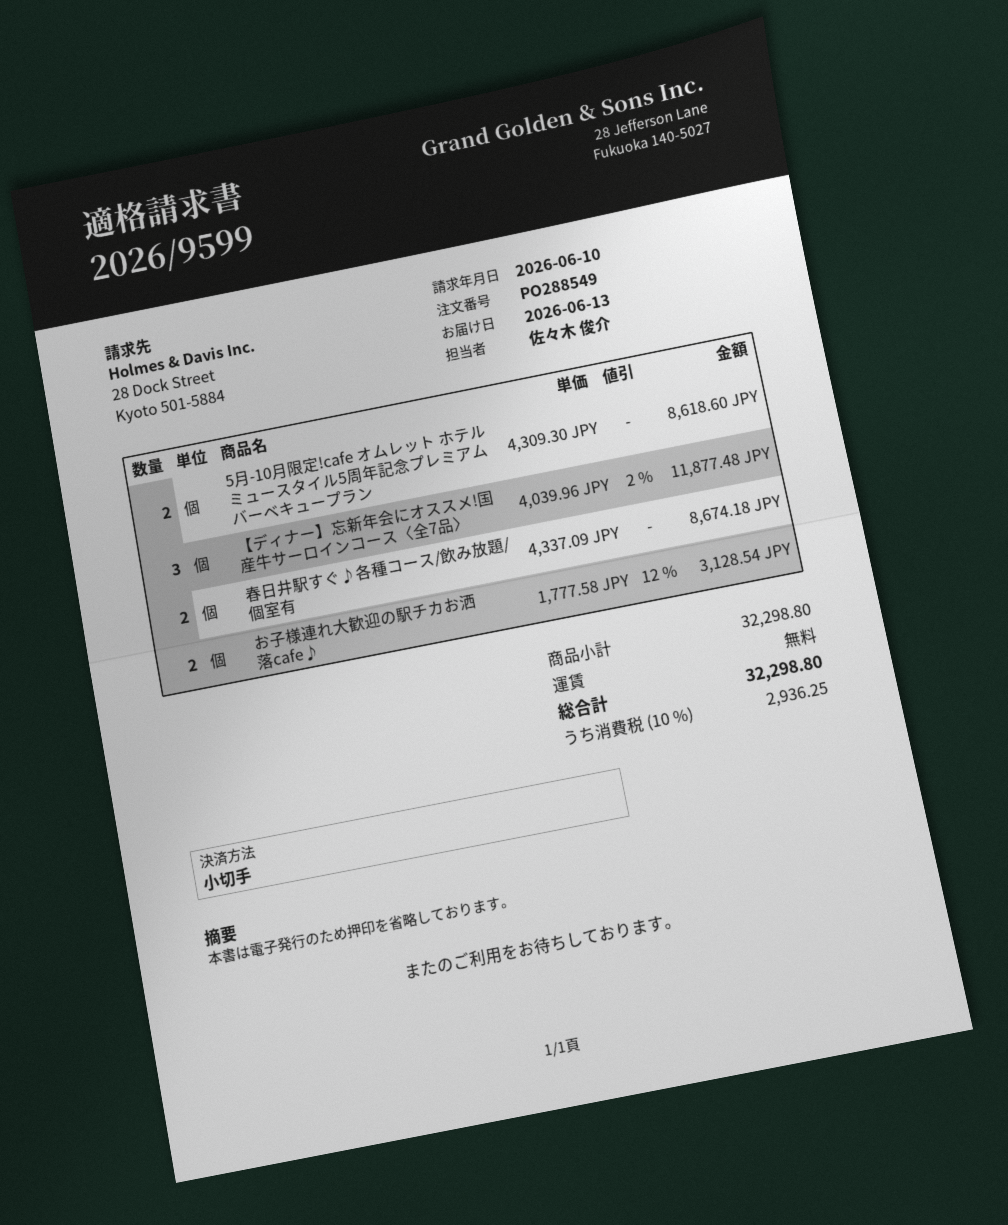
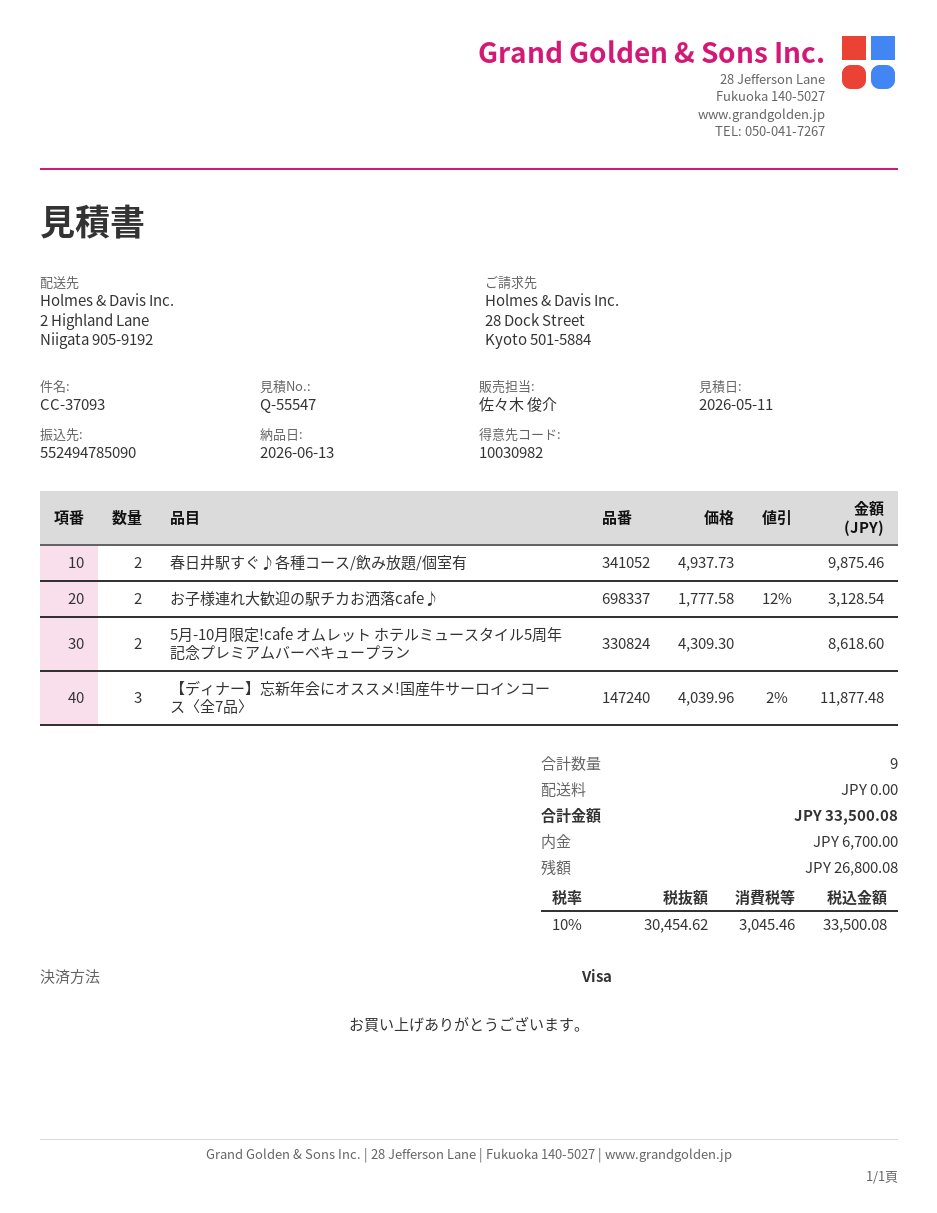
payment method: cheque -> Visa
春日井駅すぐ♪各種コース/飲み放題/個室有: 2 x 4337.09 = 8674.18 -> 2 x 4937.73 = 9875.46
tax: 10% = 2936.25 -> 10% = 3045.46
total: 32298.80 -> 33500.08

